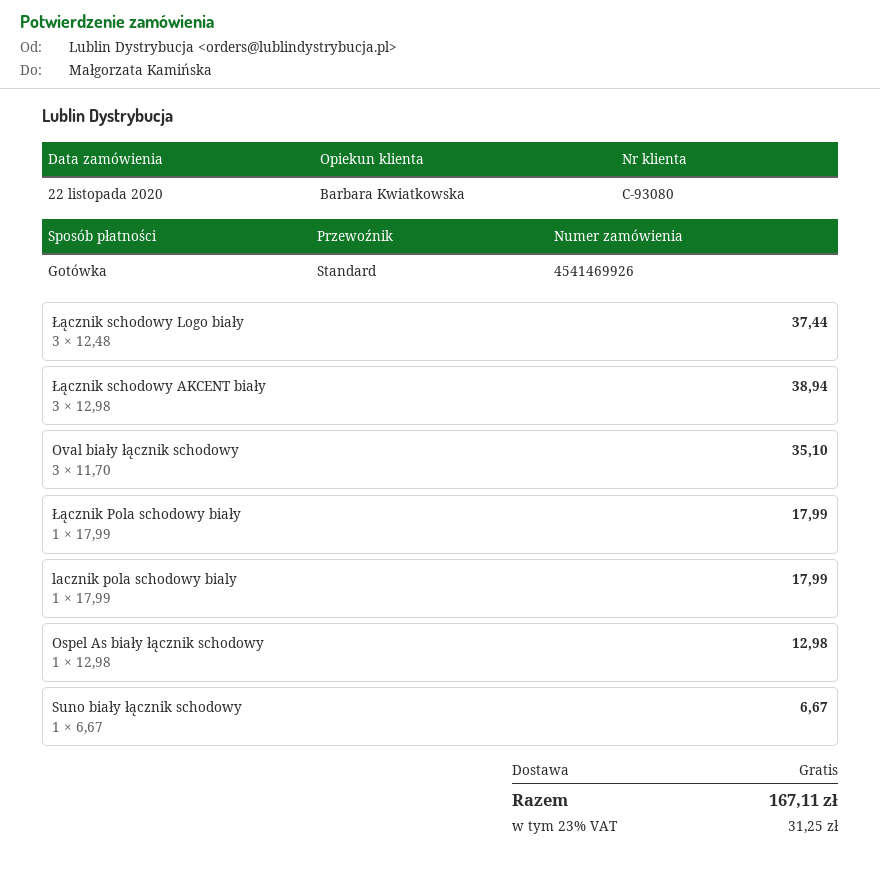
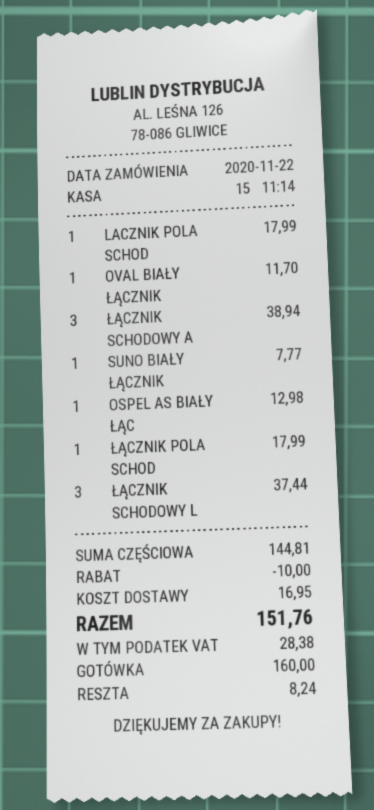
Oval biały łącznik schodowy: 3 for 35.10 -> 1 for 11.70
Suno biały łącznik schodowy: 1 for 6.67 -> 1 for 7.77
discount: none -> 10.00
shipping: 0.00 -> 16.95
tax: 31.25 -> 28.38
total: 167.11 -> 151.76

